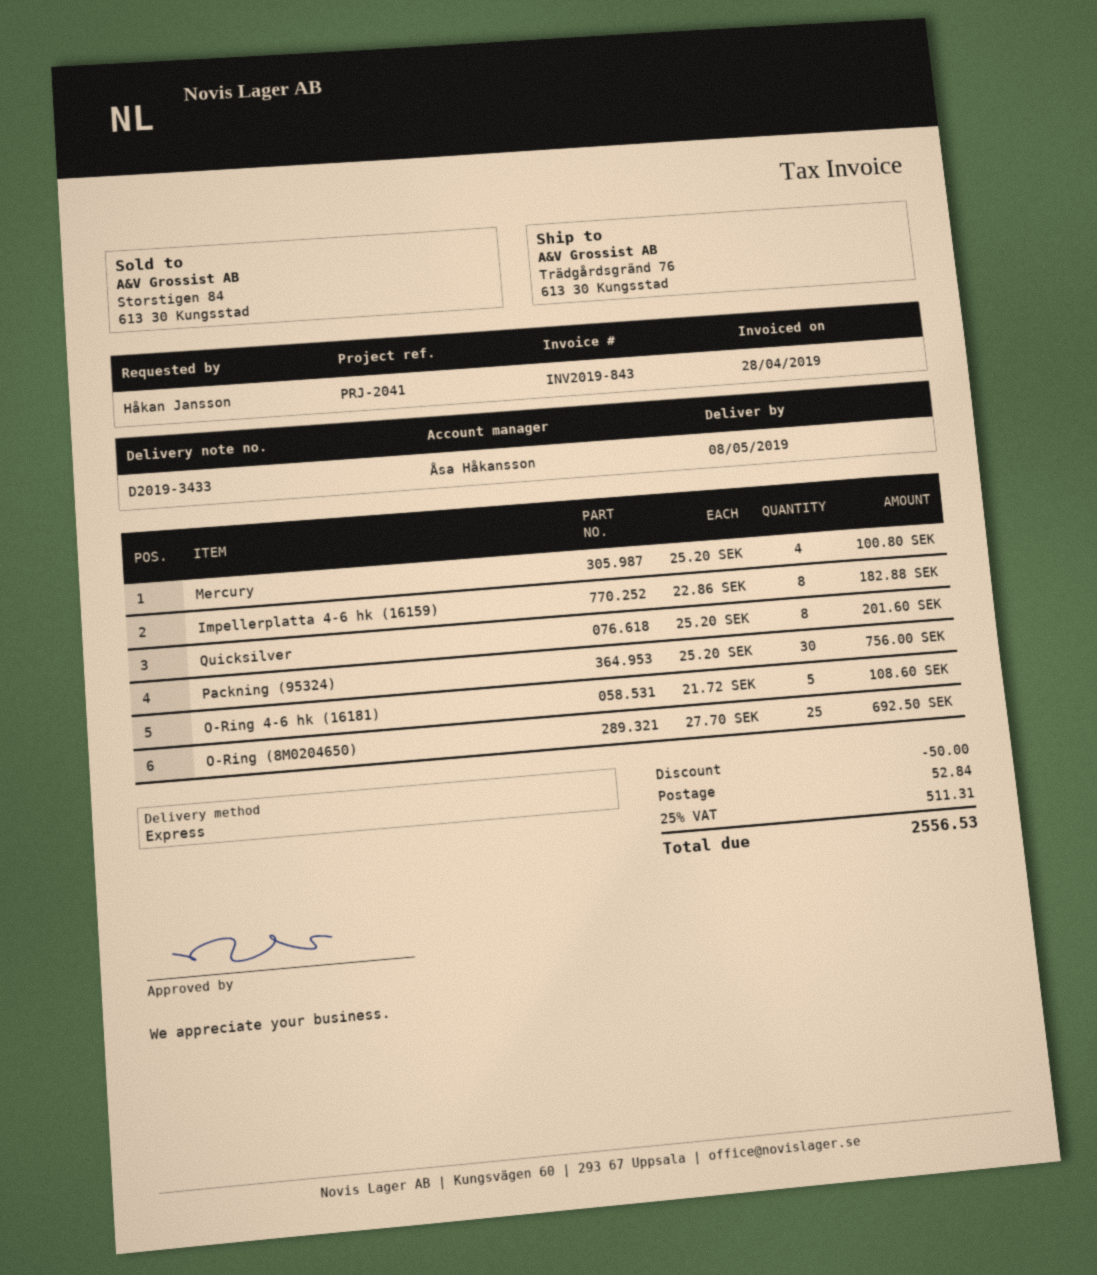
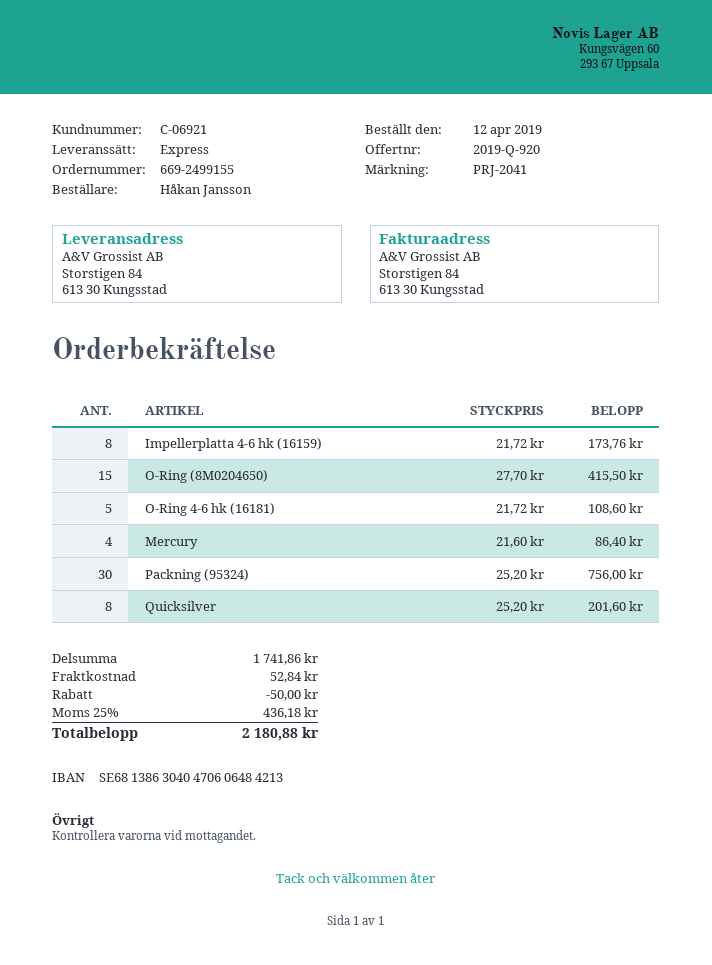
ship to: Trädgårdsgränd 76, 613 30 Kungsstad -> Storstigen 84, 613 30 Kungsstad
Mercury: 4 x 25.20 = 100.80 -> 4 x 21.60 = 86.40
Impellerplatta 4-6 hk (16159): 8 x 22.86 = 182.88 -> 8 x 21.72 = 173.76
O-Ring (8M0204650): 25 x 27.70 = 692.50 -> 15 x 27.70 = 415.50
tax: 25% = 511.31 -> 25% = 436.18
total: 2556.53 -> 2180.88

